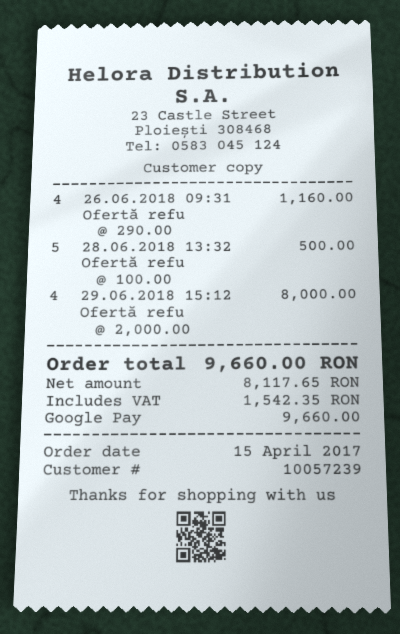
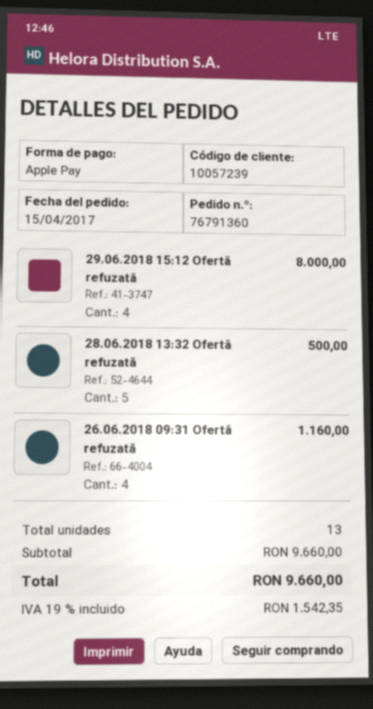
payment method: Google Pay -> Apple Pay

